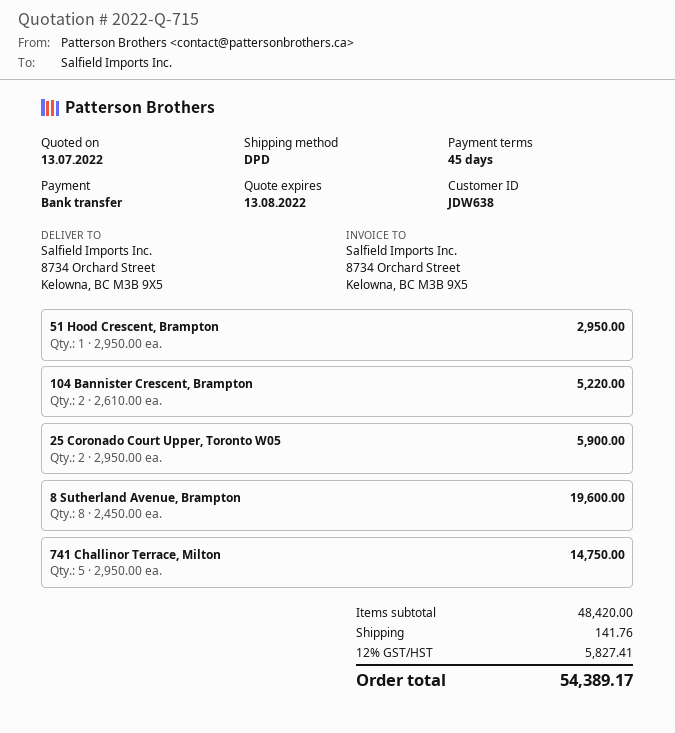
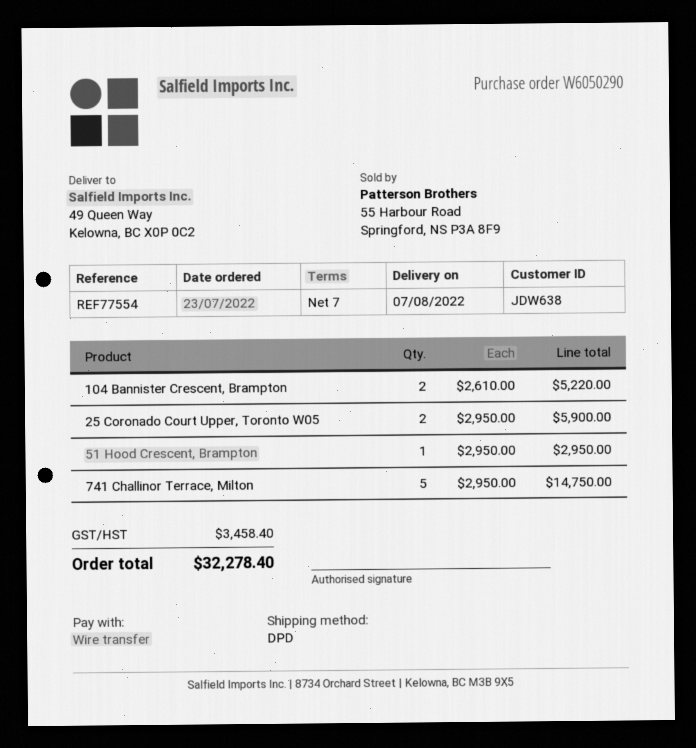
payment terms: 45 days -> 7 days
ship to: 8734 Orchard Street, Kelowna, BC M3B 9X5 -> 49 Queen Way, Kelowna, BC X0P 0C2
8 Sutherland Avenue, Brampton: 8 x 2450.00 = 19600.00 -> none
shipping: 141.76 -> none
tax: 5827.41 -> 3458.40
total: 54389.17 -> 32278.40

